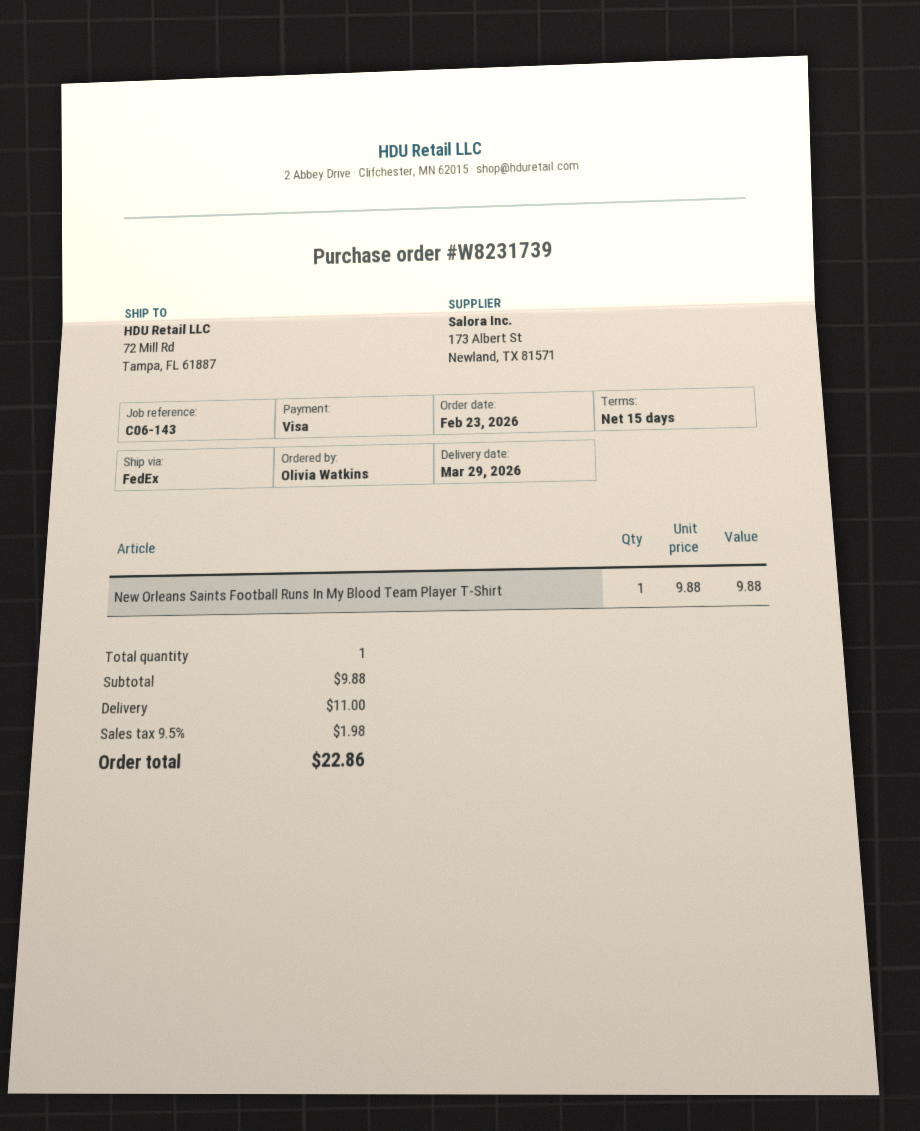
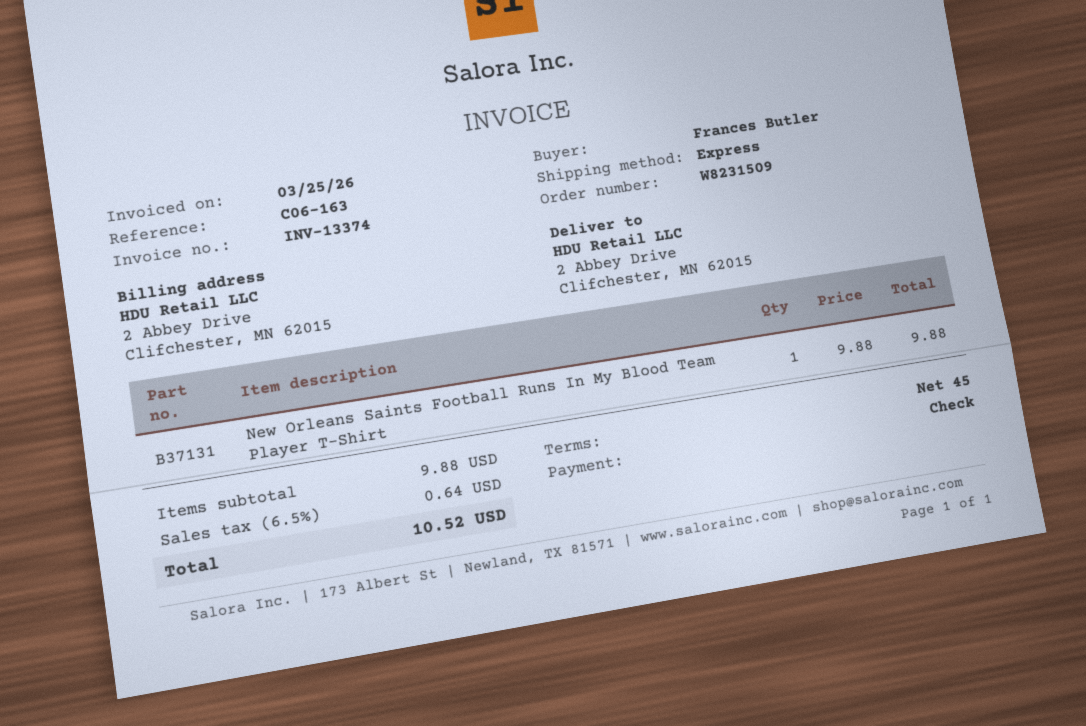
order number: W8231739 -> W8231509
payment terms: 15 days -> 45 days
reference: C06-143 -> C06-163
ordered by: Olivia Watkins -> Frances Butler
payment method: Visa -> cheque
shipping method: FedEx -> express
ship to: 72 Mill Rd, Tampa, FL 61887 -> 2 Abbey Drive, Clifchester, MN 62015
shipping: 11.00 -> none
tax: 9.5% = 1.98 -> 6.5% = 0.64
total: 22.86 -> 10.52

